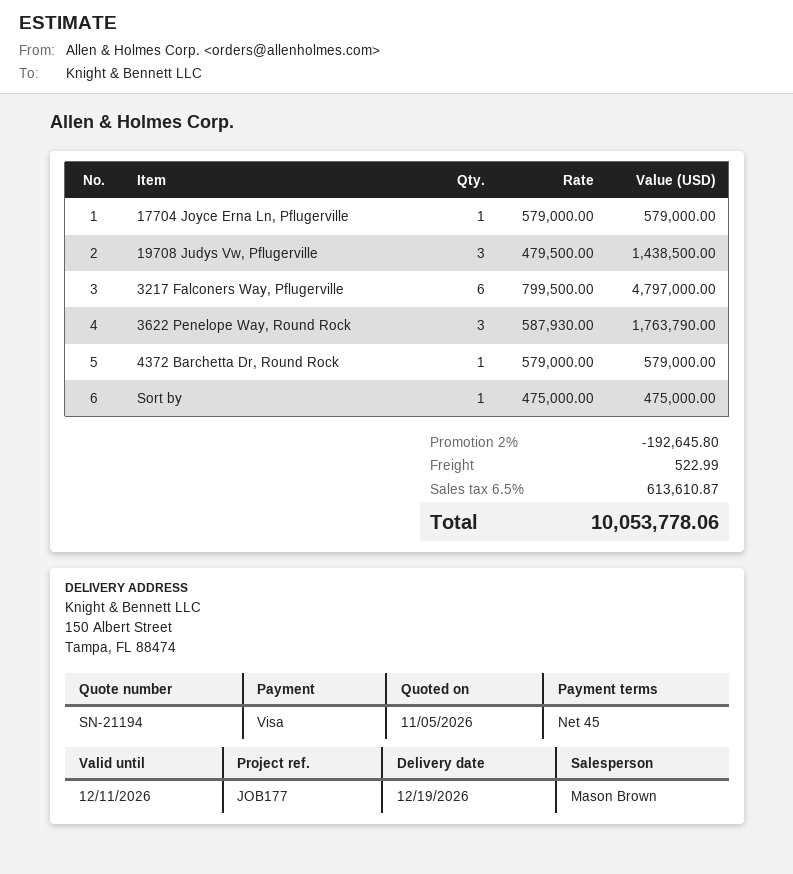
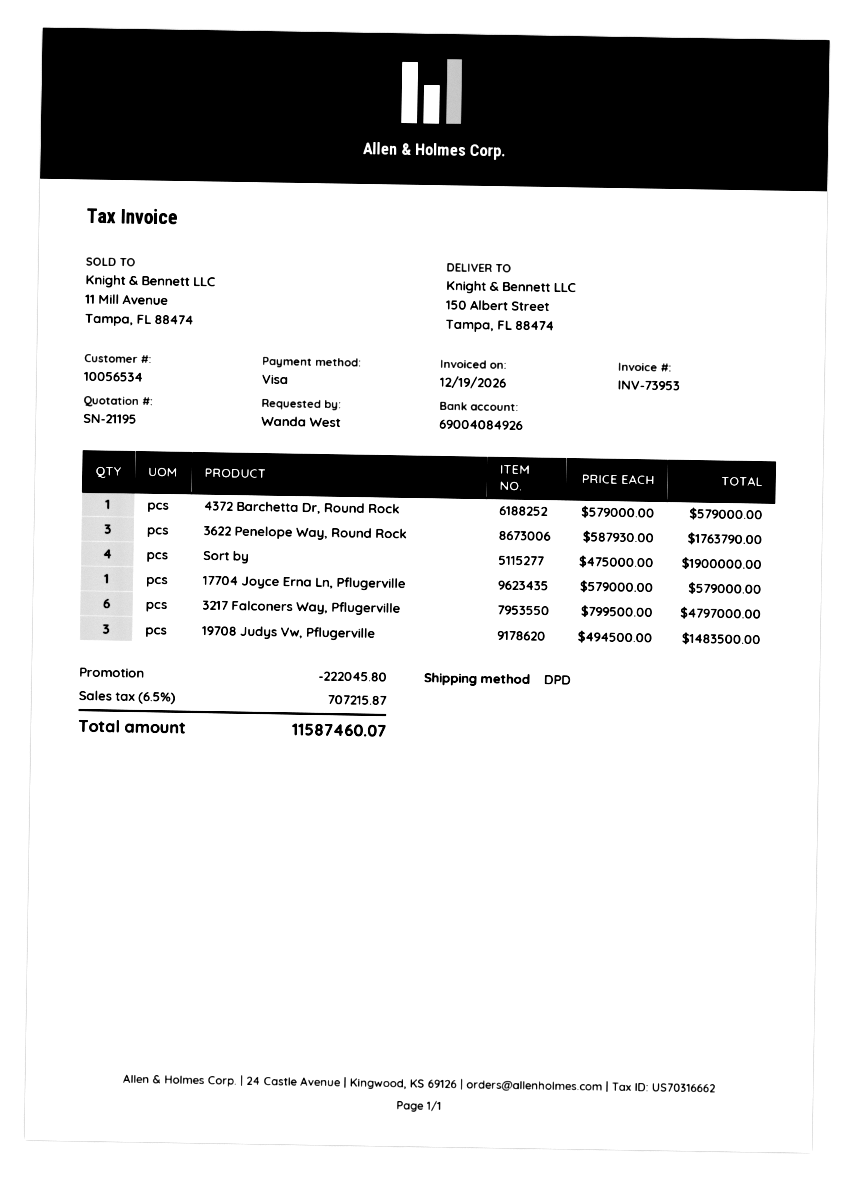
quote number: SN-21194 -> SN-21195
19708 Judys Vw, Pflugerville: 3 x 479500.00 = 1438500.00 -> 3 x 494500.00 = 1483500.00
Sort by: 1 x 475000.00 = 475000.00 -> 4 x 475000.00 = 1900000.00
discount: 192645.80 -> 222045.80
shipping: 522.99 -> none
tax: 6.5% = 613610.87 -> 6.5% = 707215.87
total: 10053778.06 -> 11587460.07

